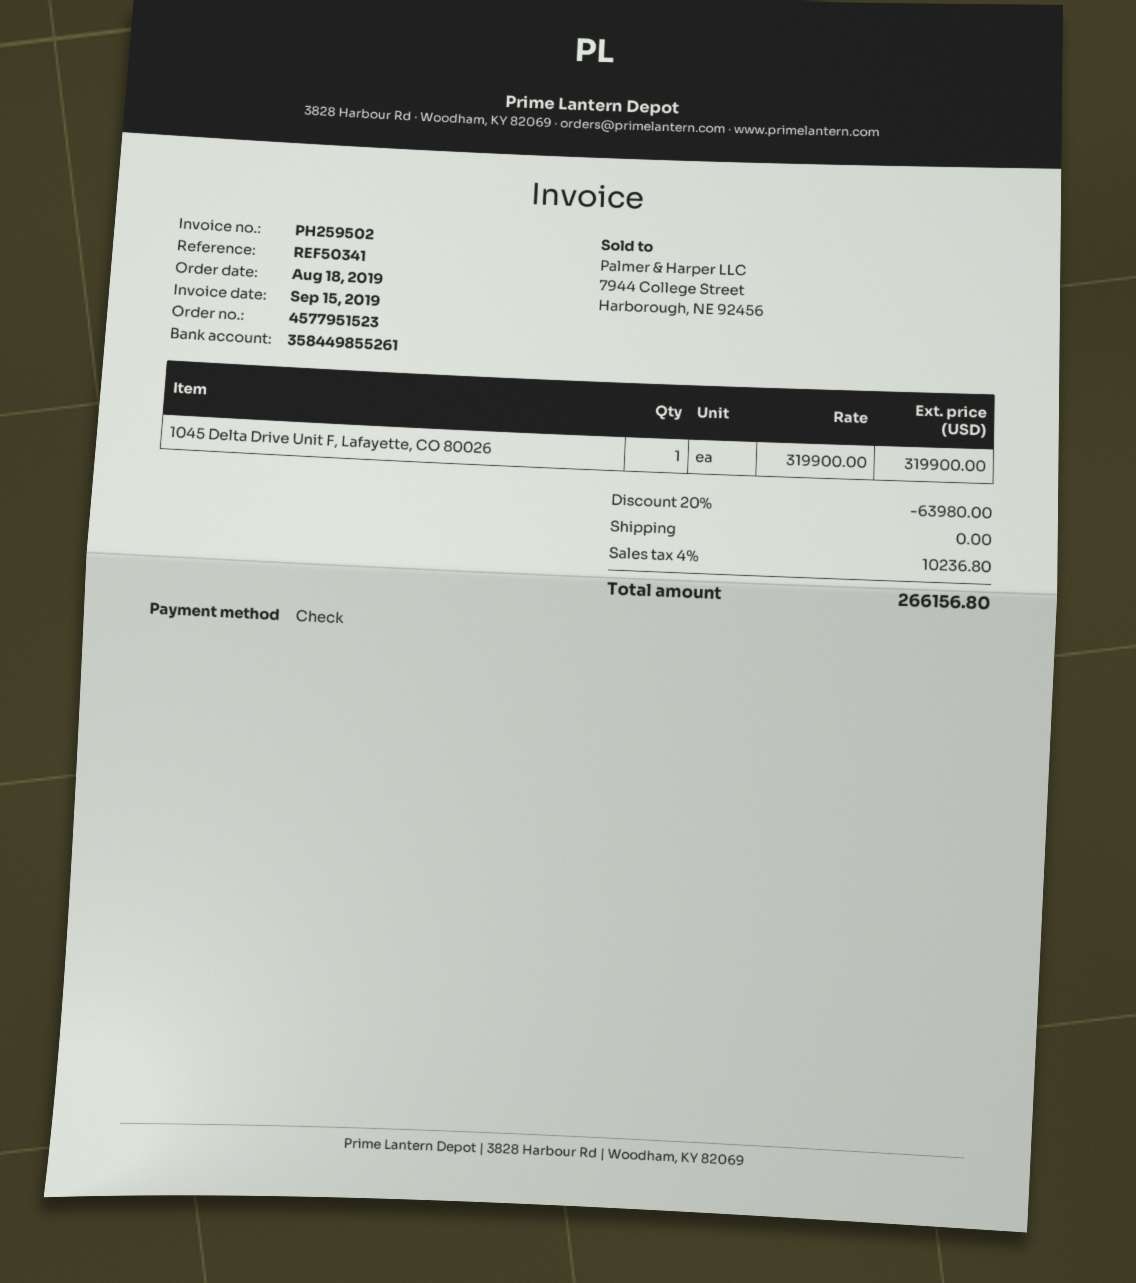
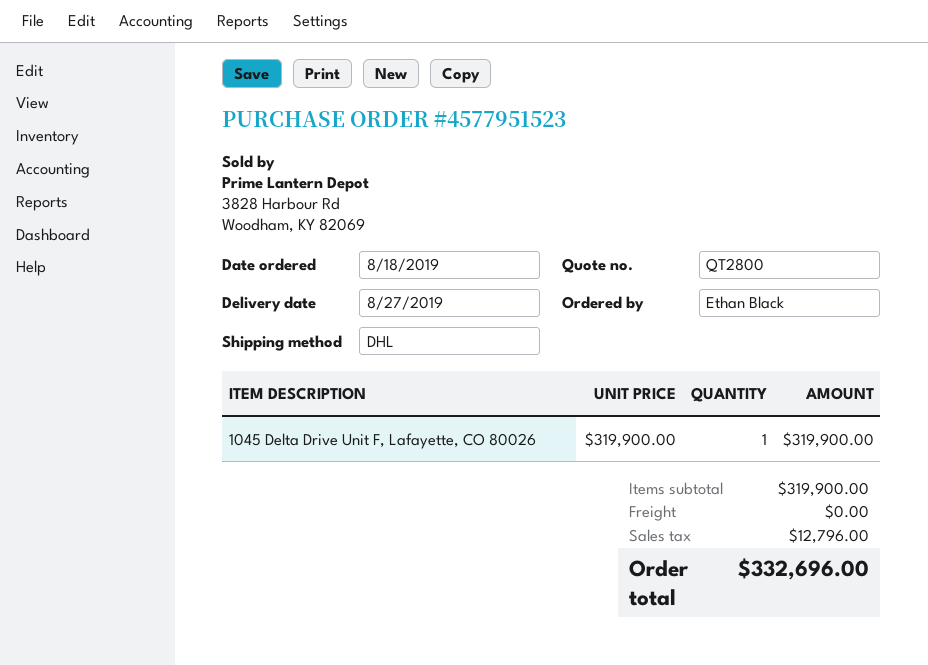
discount: 20% = 63980.00 -> none
tax: 10236.80 -> 12796.00
total: 266156.80 -> 332696.00

